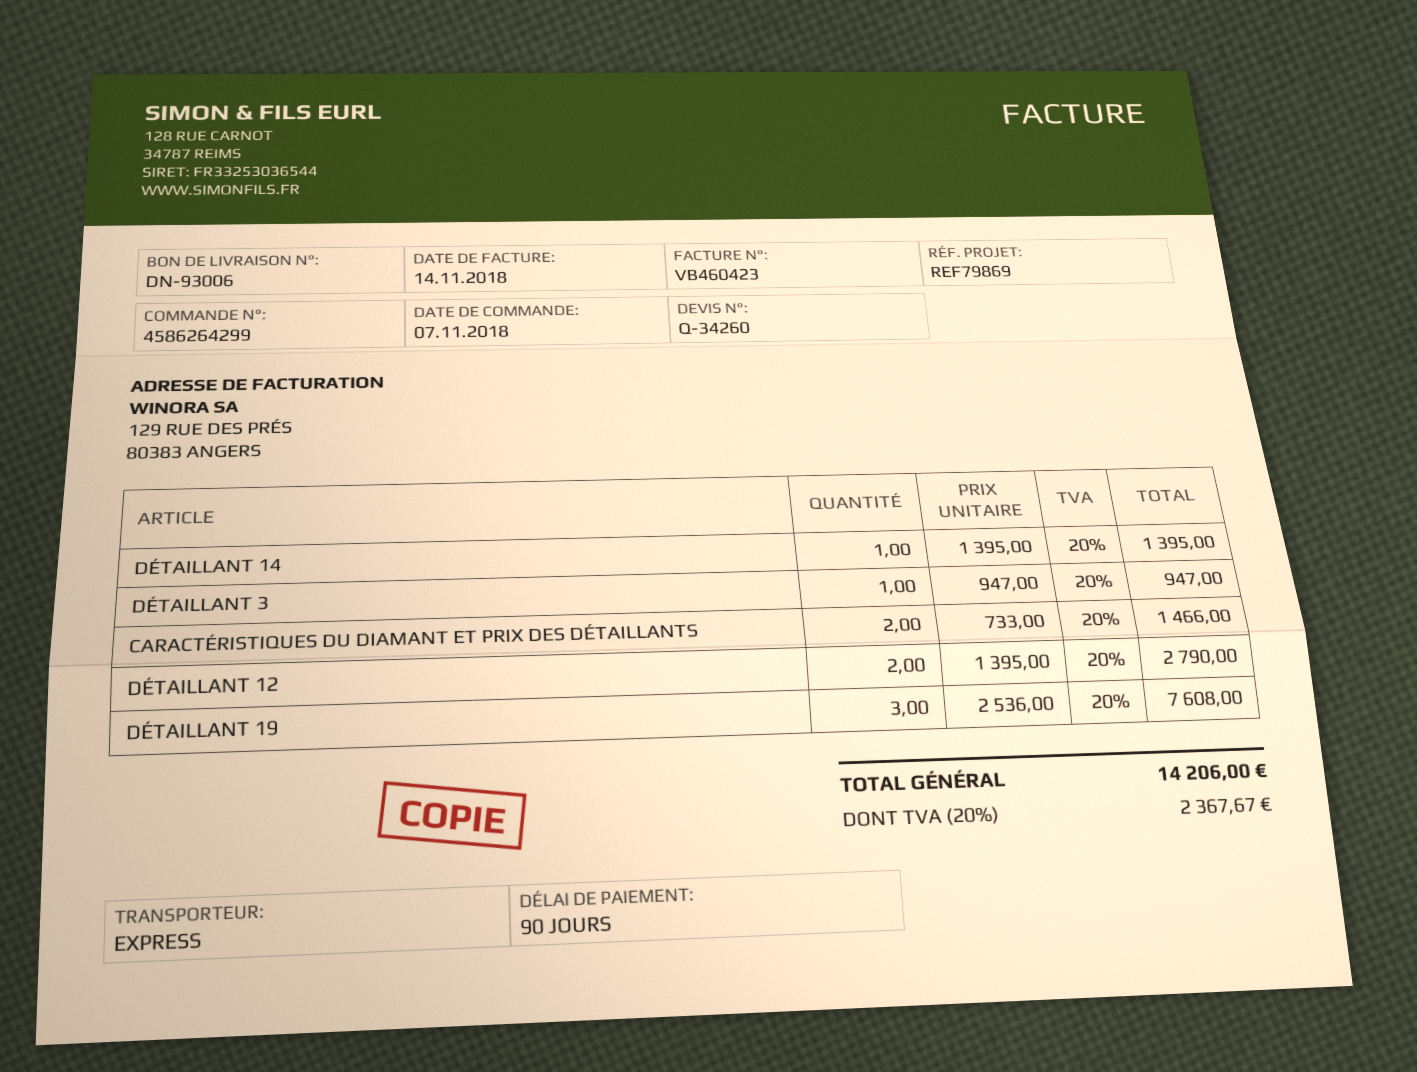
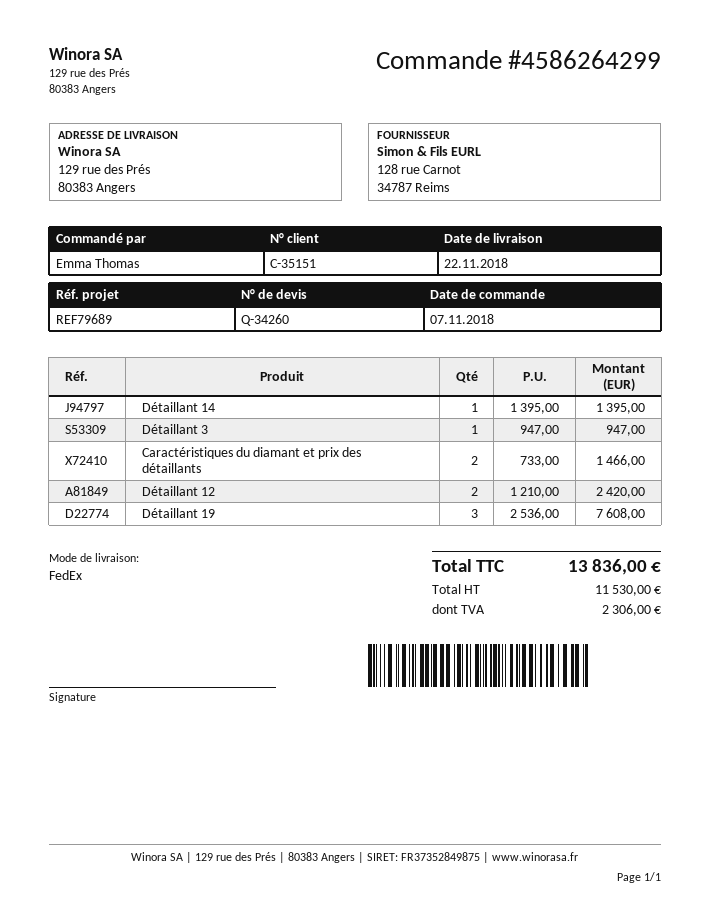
reference: REF79869 -> REF79689
shipping method: express -> FedEx
DÉTAILLANT 12: 2 x 1395.00 = 2790.00 -> 2 x 1210.00 = 2420.00
tax: 2367.67 -> 2306.00
total: 14206.00 -> 13836.00

